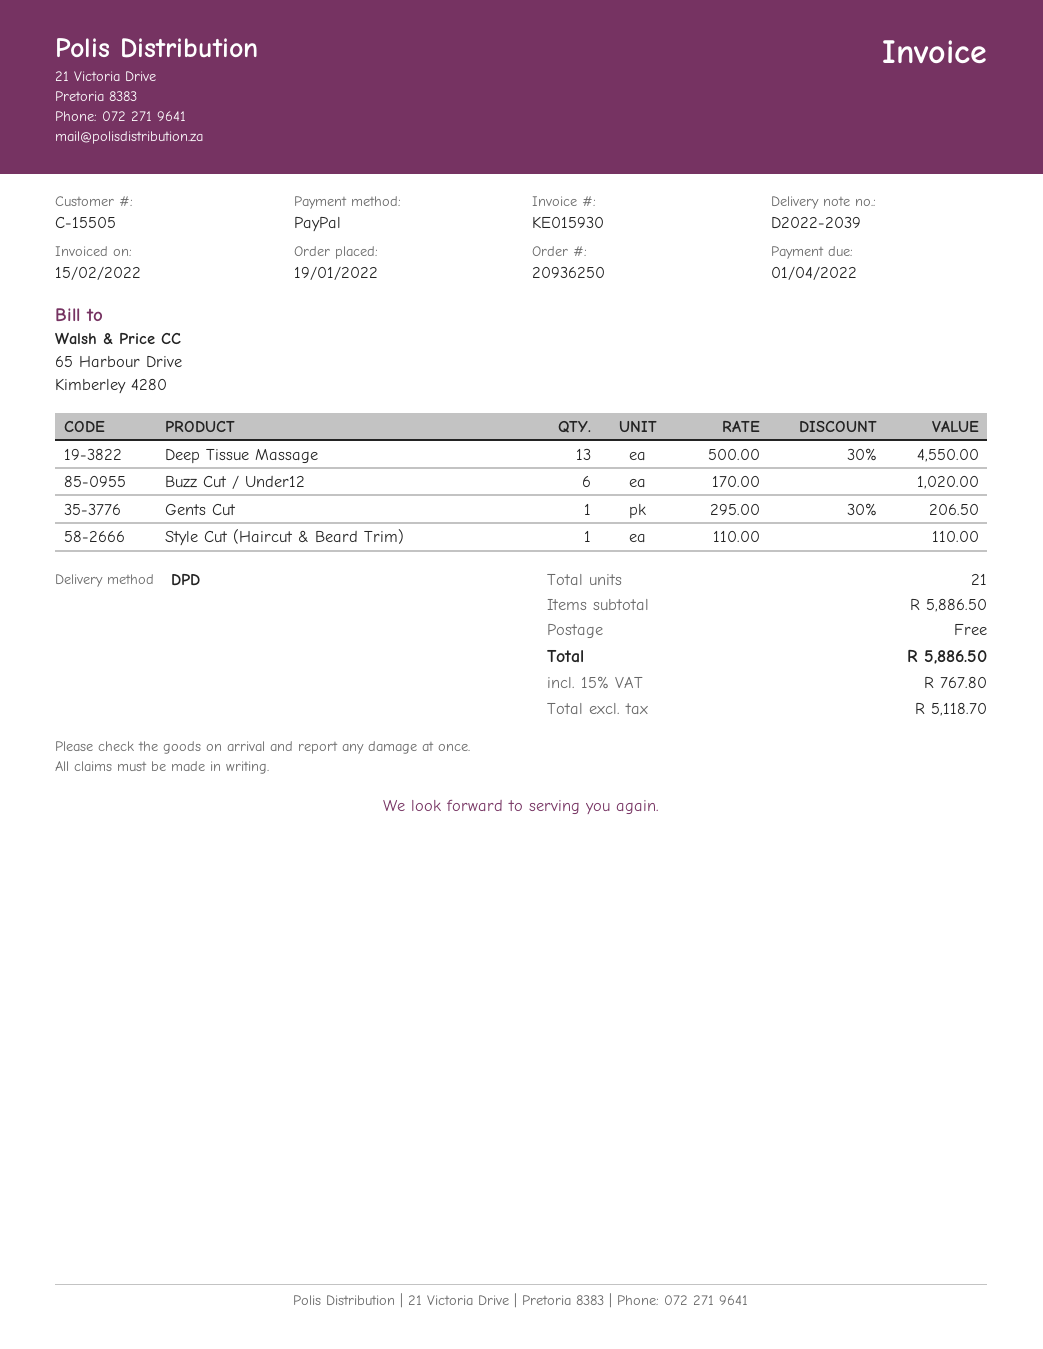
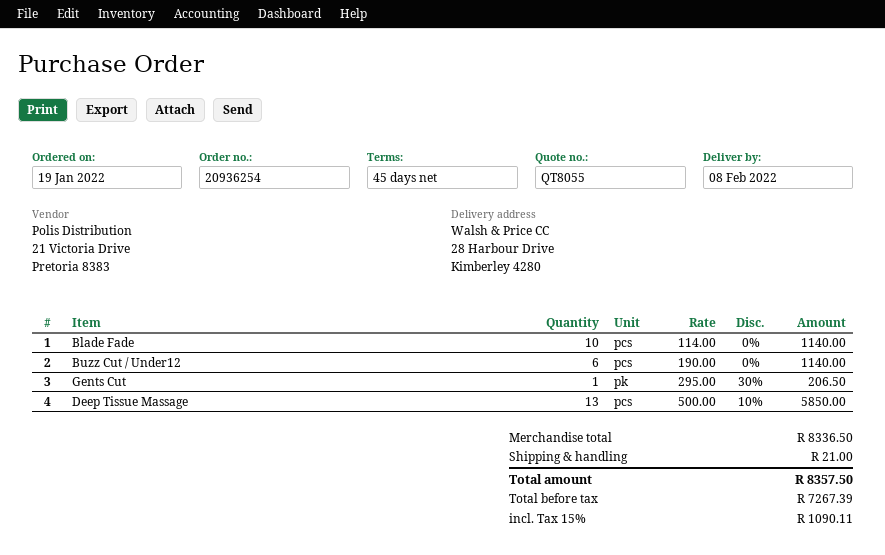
order number: 20936250 -> 20936254
Deep Tissue Massage: 13 x 500.00 - 30% = 4550.00 -> 13 x 500.00 - 10% = 5850.00
Buzz Cut / Under12: 6 x 170.00 = 1020.00 -> 6 x 190.00 = 1140.00
Style Cut (Haircut & Beard Trim): 1 x 110.00 = 110.00 -> none
Blade Fade: none -> 10 x 114.00 = 1140.00
subtotal: 5886.50 -> 8336.50
shipping: 0.00 -> 21.00
net: 5118.70 -> 7267.39
tax: 15% = 767.80 -> 15% = 1090.11
total: 5886.50 -> 8357.50

